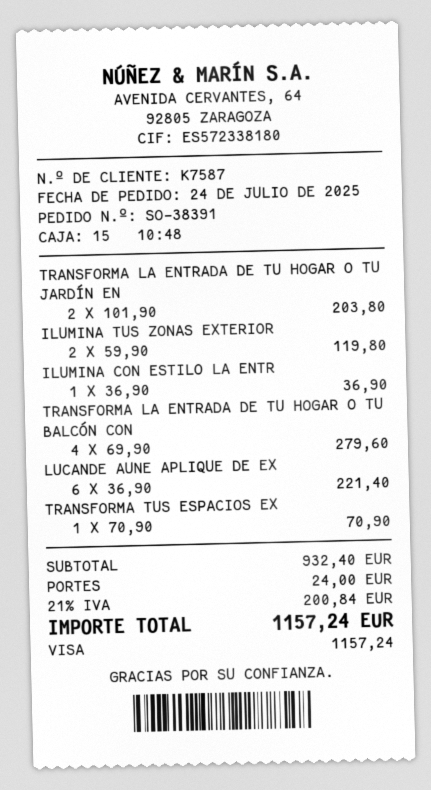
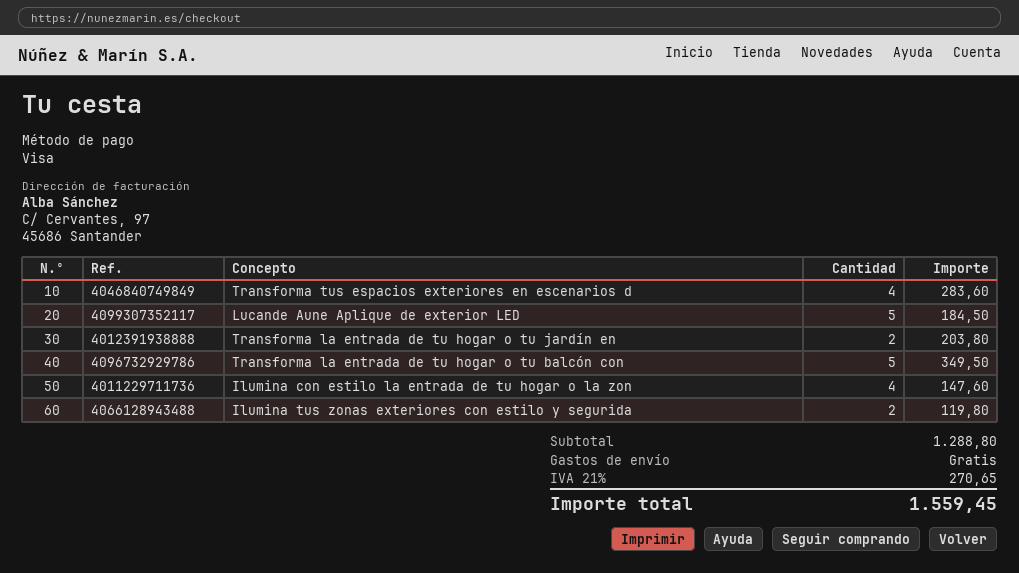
ILUMINA CON ESTILO LA ENTR: 1 for 36.90 -> 4 for 147.60
TRANSFORMA LA ENTRADA DE TU HOGAR O TU BALCÓN CON: 4 for 279.60 -> 5 for 349.50
LUCANDE AUNE APLIQUE DE EX: 6 for 221.40 -> 5 for 184.50
TRANSFORMA TUS ESPACIOS EX: 1 for 70.90 -> 4 for 283.60
subtotal: 932.40 -> 1288.80
shipping: 24.00 -> 0.00
tax: 21% = 200.84 -> 21% = 270.65
total: 1157.24 -> 1559.45

